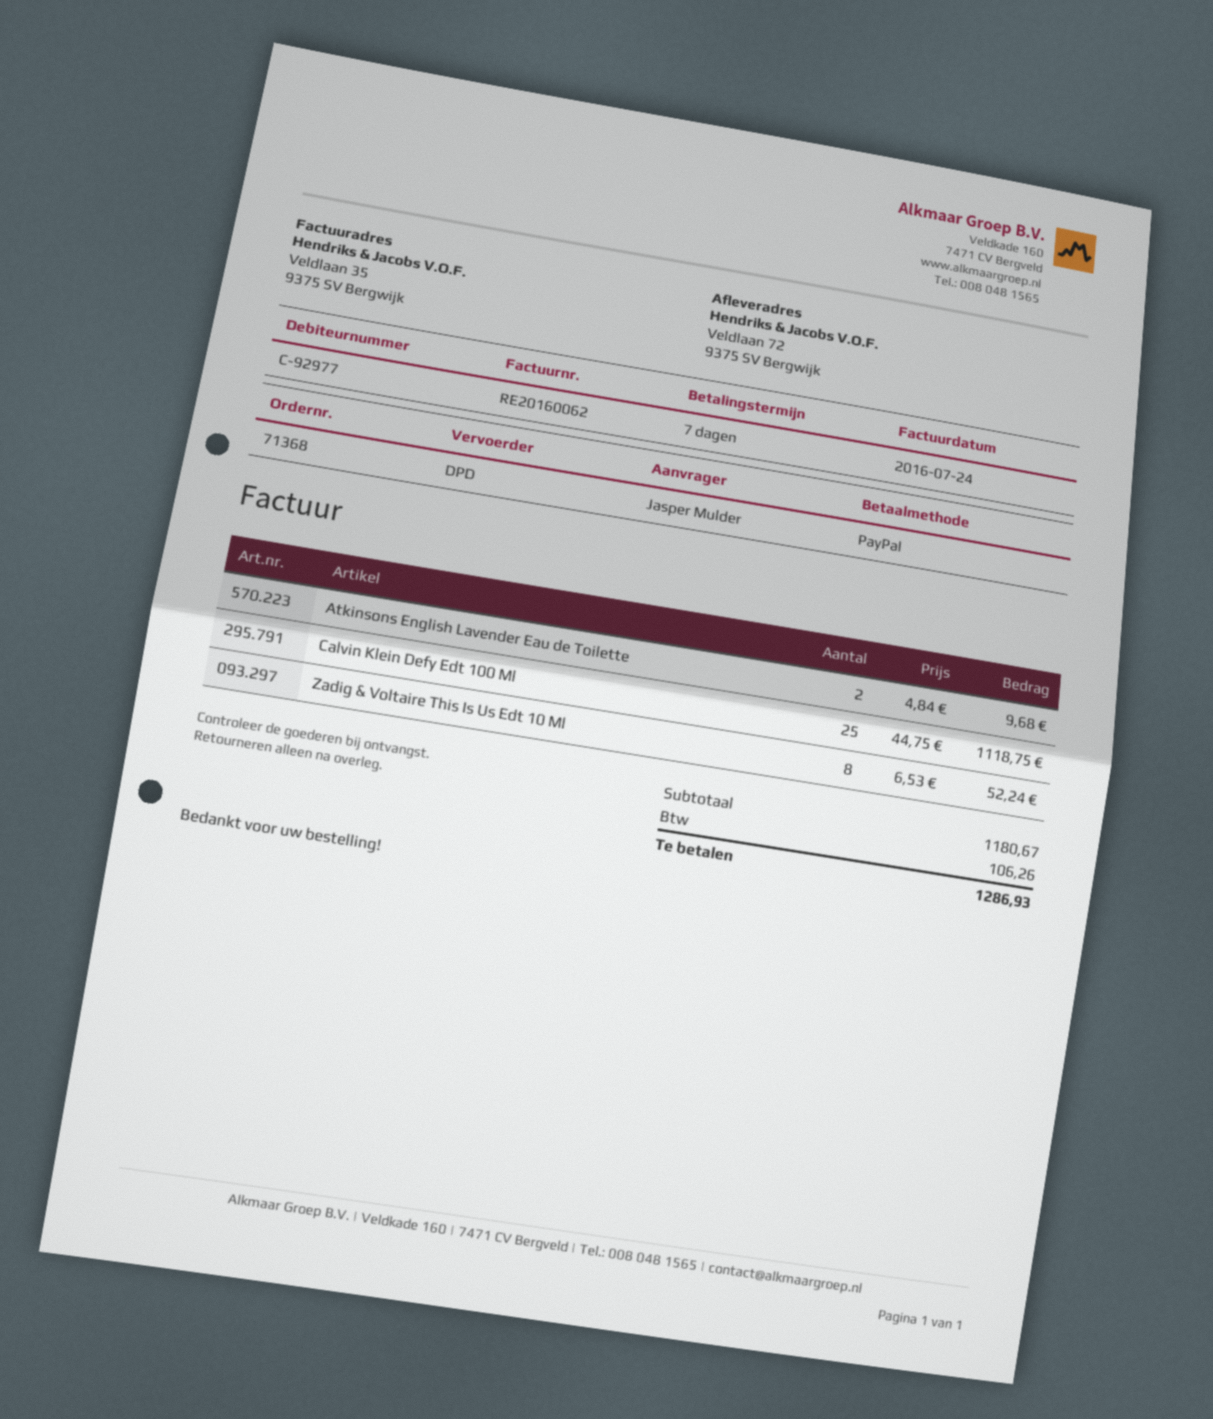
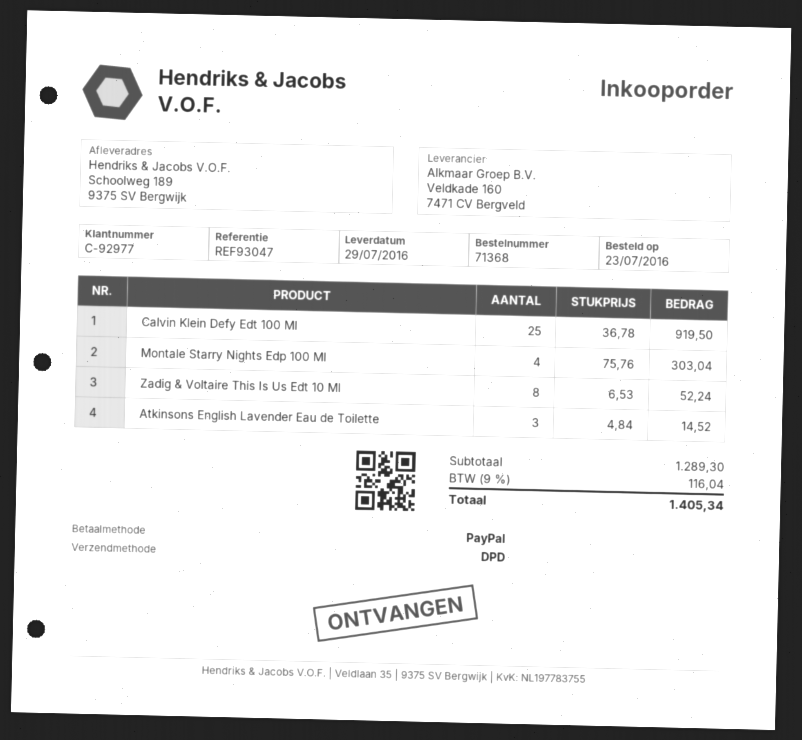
ship to: Veldlaan 72, 9375 SV Bergwijk -> Schoolweg 189, 9375 SV Bergwijk
Atkinsons English Lavender Eau de Toilette: 2 x 4.84 = 9.68 -> 3 x 4.84 = 14.52
Calvin Klein Defy Edt 100 Ml: 25 x 44.75 = 1118.75 -> 25 x 36.78 = 919.50
Montale Starry Nights Edp 100 Ml: none -> 4 x 75.76 = 303.04
subtotal: 1180.67 -> 1289.30
tax: 106.26 -> 116.04
total: 1286.93 -> 1405.34

